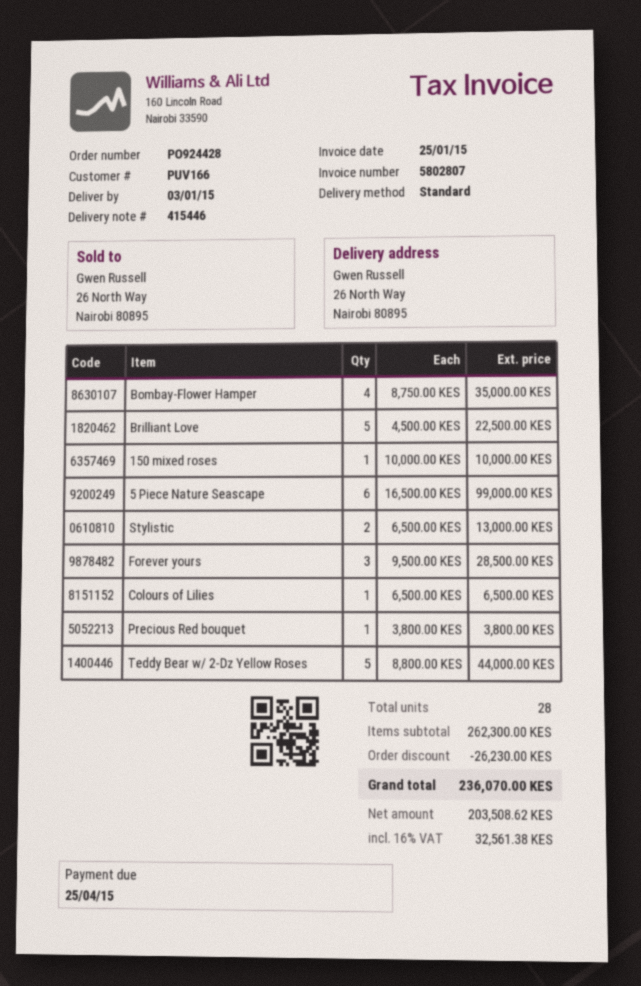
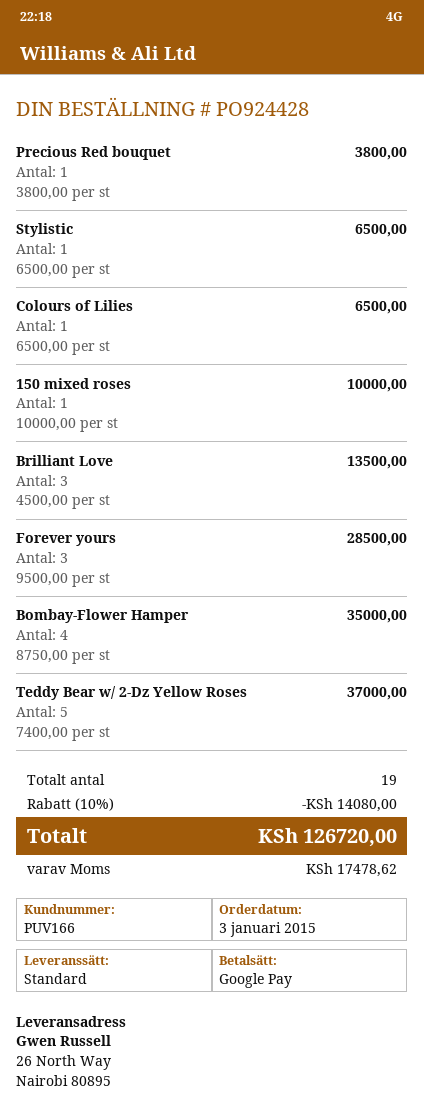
Brilliant Love: 5 x 4500.00 = 22500.00 -> 3 x 4500.00 = 13500.00
5 Piece Nature Seascape: 6 x 16500.00 = 99000.00 -> none
Stylistic: 2 x 6500.00 = 13000.00 -> 1 x 6500.00 = 6500.00
Teddy Bear w/ 2-Dz Yellow Roses: 5 x 8800.00 = 44000.00 -> 5 x 7400.00 = 37000.00
total quantity: 28 -> 19
discount: 26230.00 -> 14080.00
tax: 32561.38 -> 17478.62
total: 236070.00 -> 126720.00

